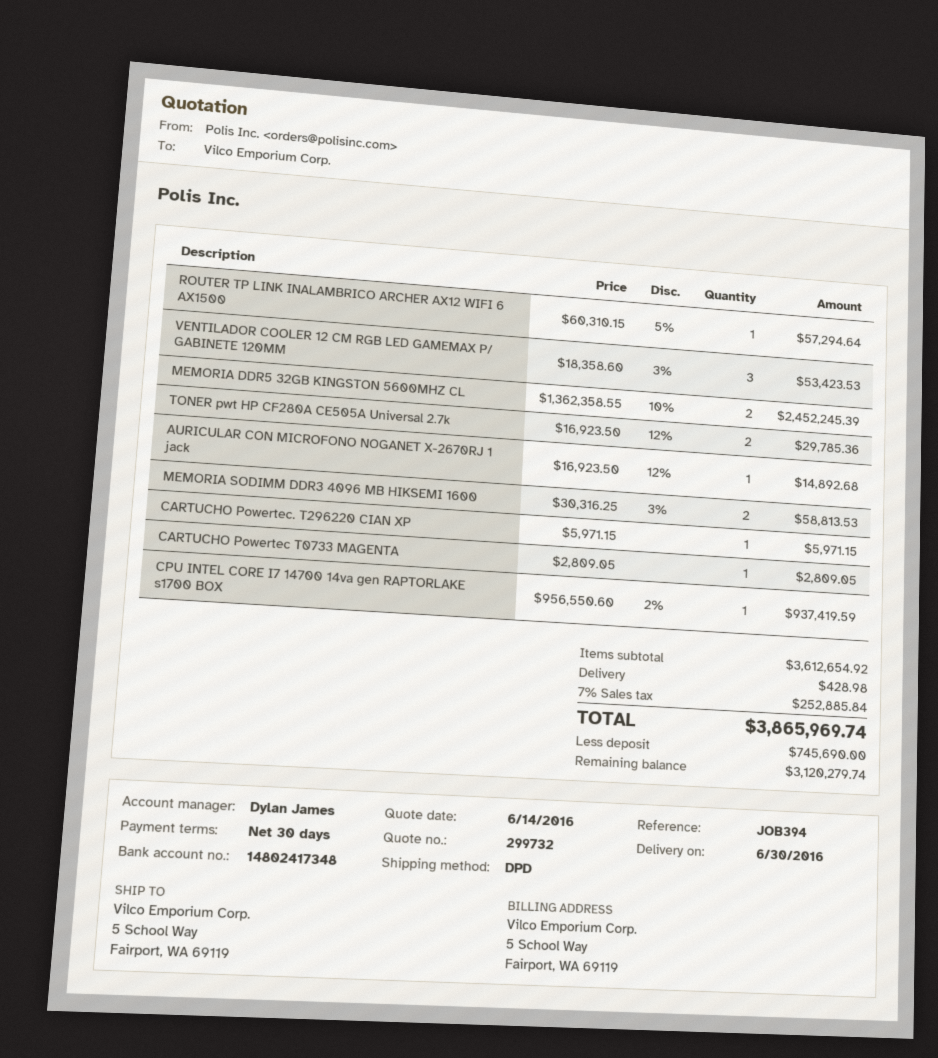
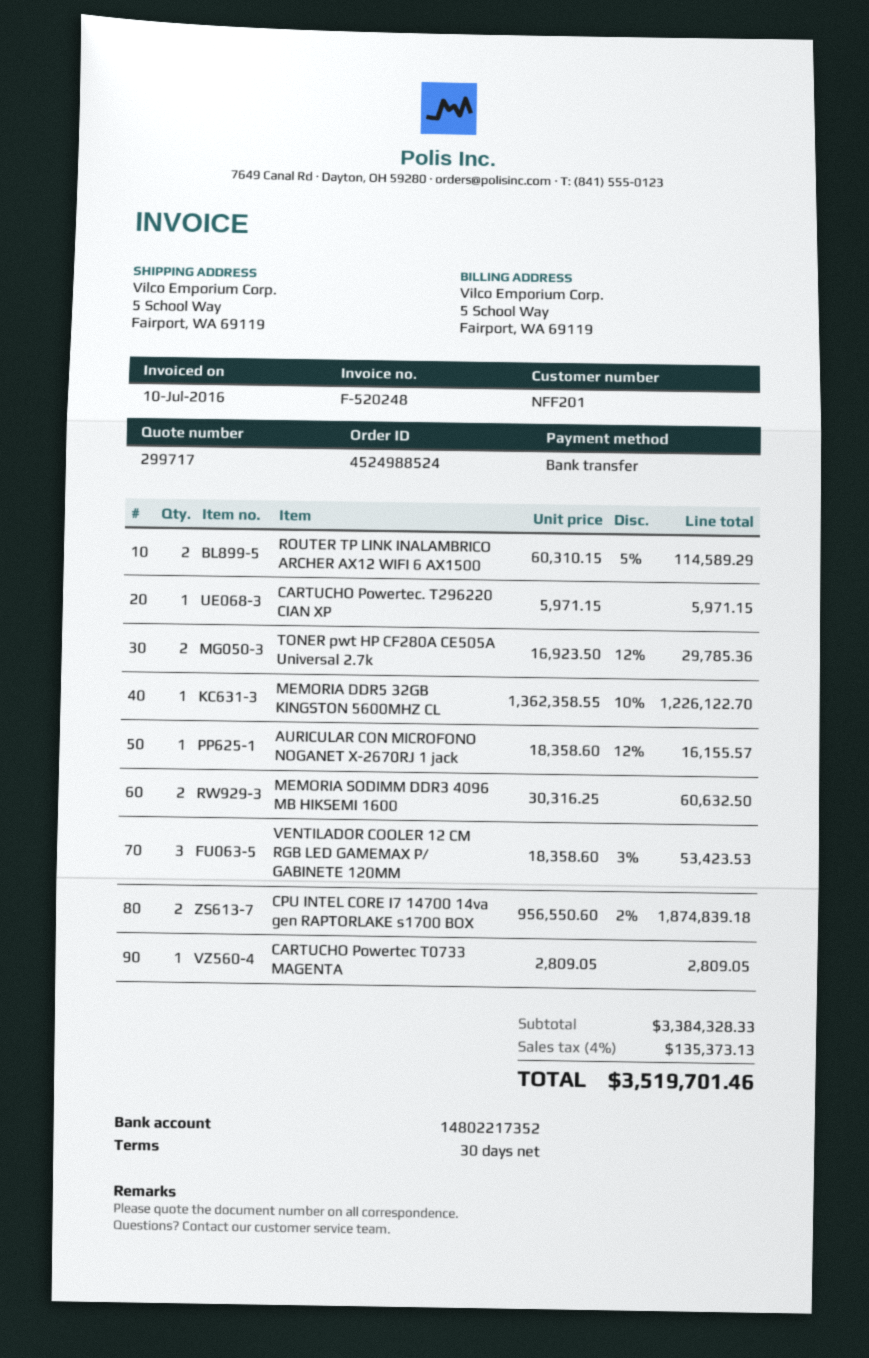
quote number: 299732 -> 299717
bank account: 14802417348 -> 14802217352
ROUTER TP LINK INALAMBRICO ARCHER AX12 WIFI 6 AX1500: 1 x 60310.15 - 5% = 57294.64 -> 2 x 60310.15 - 5% = 114589.29
MEMORIA DDR5 32GB KINGSTON 5600MHZ CL: 2 x 1362358.55 - 10% = 2452245.39 -> 1 x 1362358.55 - 10% = 1226122.70
AURICULAR CON MICROFONO NOGANET X-2670RJ 1 jack: 1 x 16923.50 - 12% = 14892.68 -> 1 x 18358.60 - 12% = 16155.57
MEMORIA SODIMM DDR3 4096 MB HIKSEMI 1600: 2 x 30316.25 - 3% = 58813.53 -> 2 x 30316.25 = 60632.50
CPU INTEL CORE I7 14700 14va gen RAPTORLAKE s1700 BOX: 1 x 956550.60 - 2% = 937419.59 -> 2 x 956550.60 - 2% = 1874839.18
subtotal: 3612654.92 -> 3384328.33
shipping: 428.98 -> none
tax: 7% = 252885.84 -> 4% = 135373.13
total: 3865969.74 -> 3519701.46

